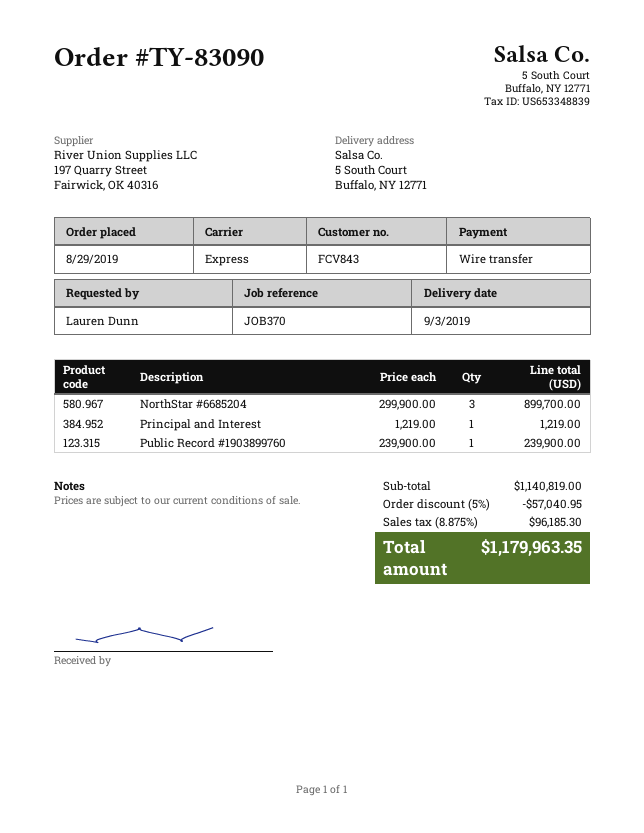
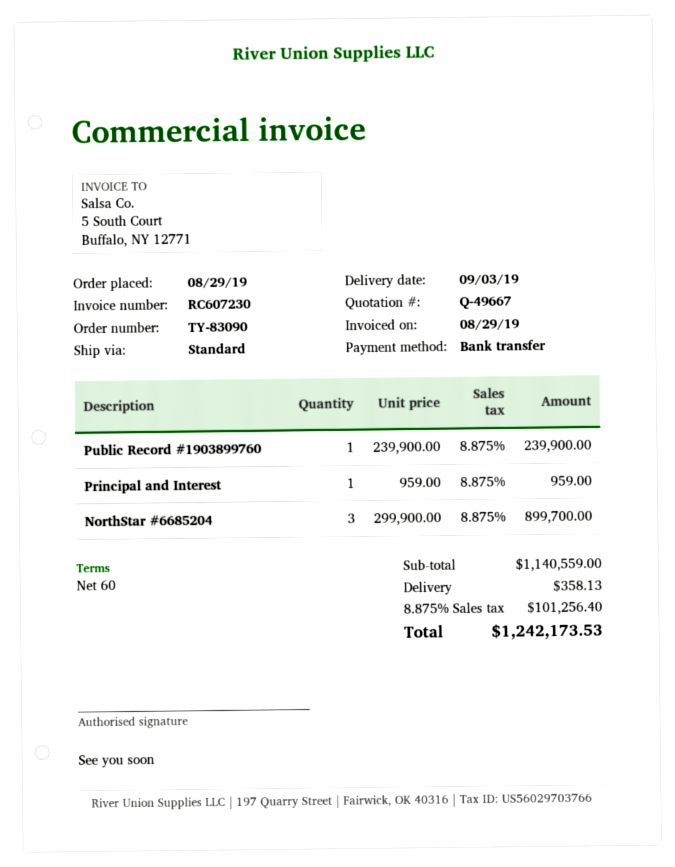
shipping method: express -> standard
Principal and Interest: 1 x 1219.00 = 1219.00 -> 1 x 959.00 = 959.00
subtotal: 1140819.00 -> 1140559.00
discount: 5% = 57040.95 -> none
shipping: none -> 358.13
tax: 8.875% = 96185.30 -> 8.875% = 101256.40
total: 1179963.35 -> 1242173.53

